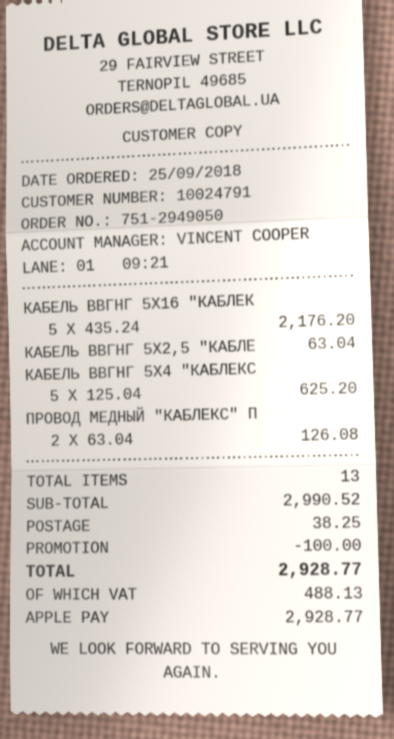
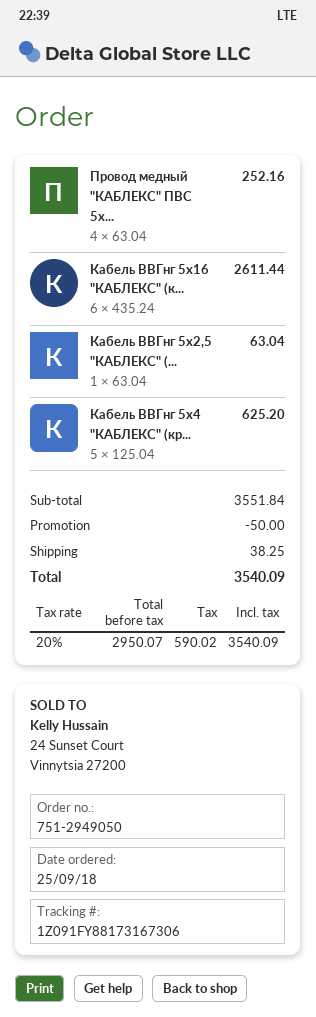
КАБЕЛЬ ВВГНГ 5Х16 "КАБЛЕК: 5 x 435.24 = 2176.20 -> 6 x 435.24 = 2611.44
ПРОВОД МЕДНЫЙ "КАБЛЕКС" П: 2 x 63.04 = 126.08 -> 4 x 63.04 = 252.16
subtotal: 2990.52 -> 3551.84
discount: 100.00 -> 50.00
tax: 488.13 -> 590.02
total: 2928.77 -> 3540.09

